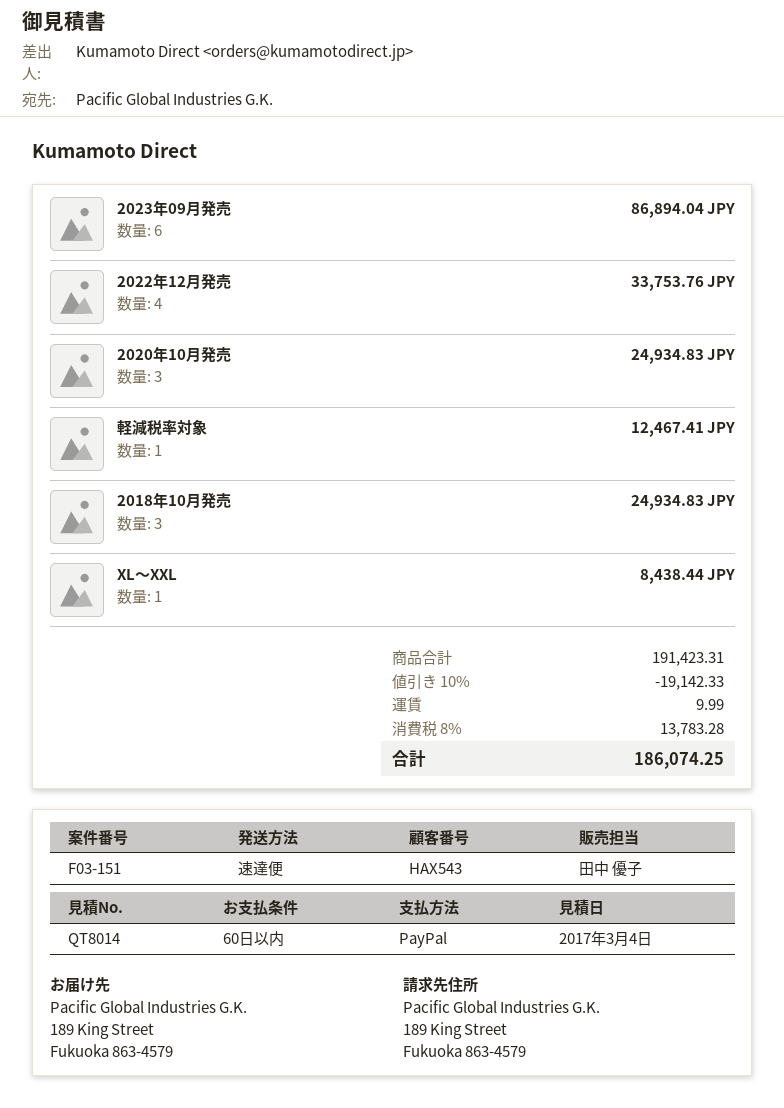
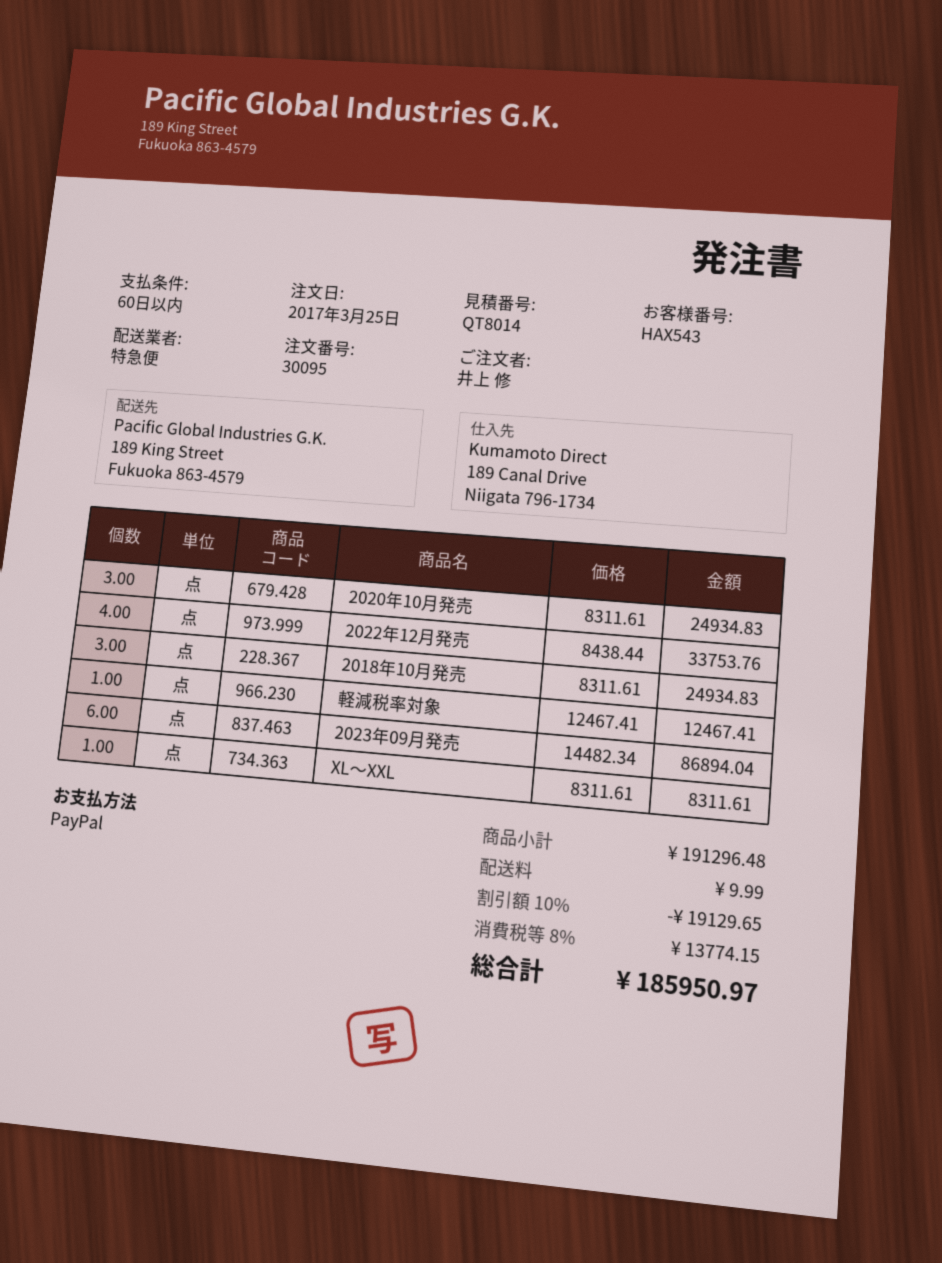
XL〜XXL: 1 for 8438.44 -> 1 for 8311.61
subtotal: 191423.31 -> 191296.48
discount: 10% = 19142.33 -> 10% = 19129.65
tax: 8% = 13783.28 -> 8% = 13774.15
total: 186074.25 -> 185950.97

